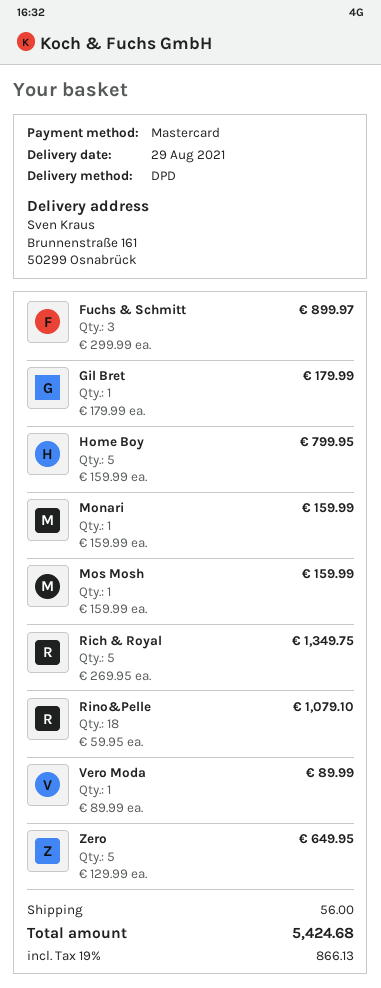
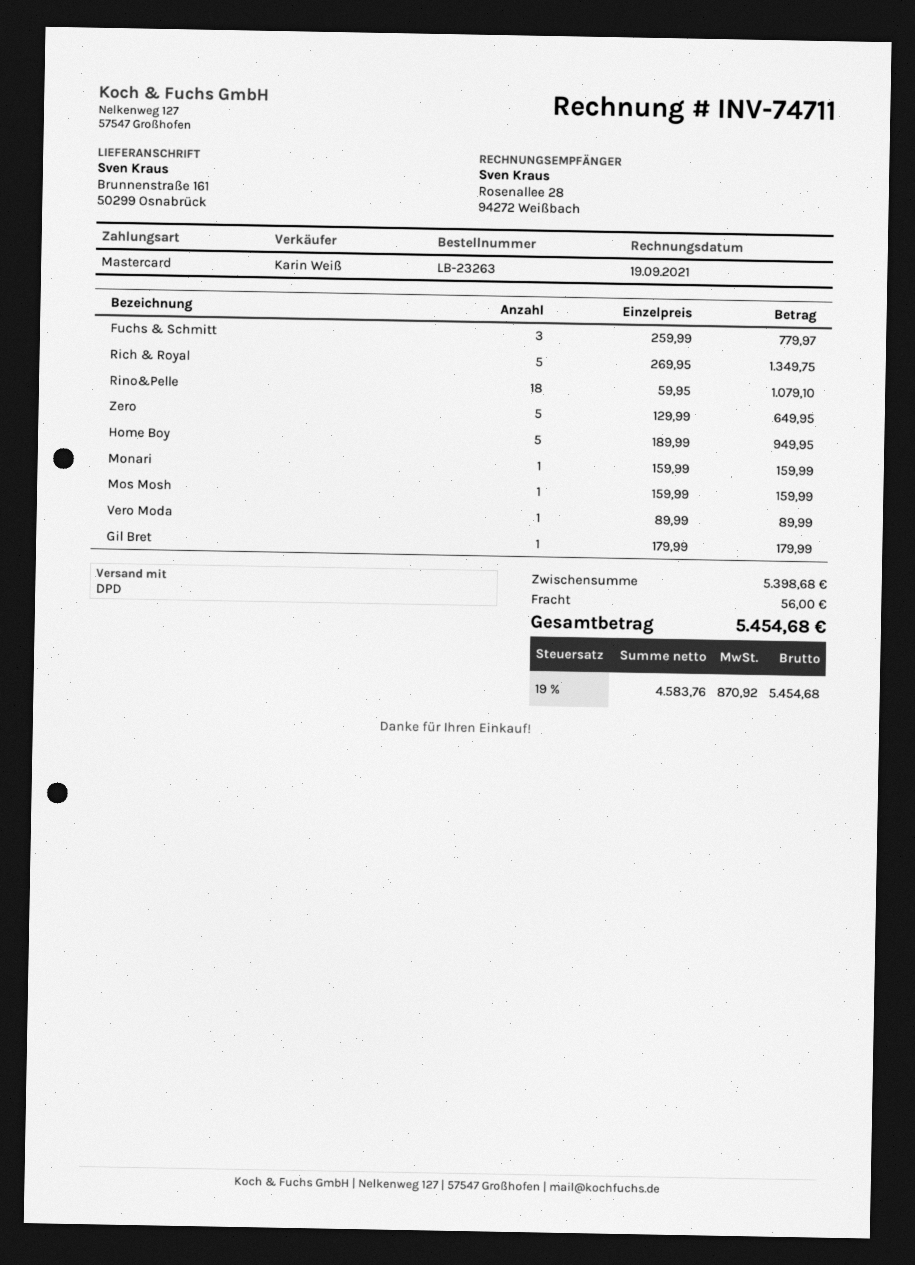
Fuchs & Schmitt: 3 x 299.99 = 899.97 -> 3 x 259.99 = 779.97
Home Boy: 5 x 159.99 = 799.95 -> 5 x 189.99 = 949.95
tax: 19% = 866.13 -> 19% = 870.92
total: 5424.68 -> 5454.68

